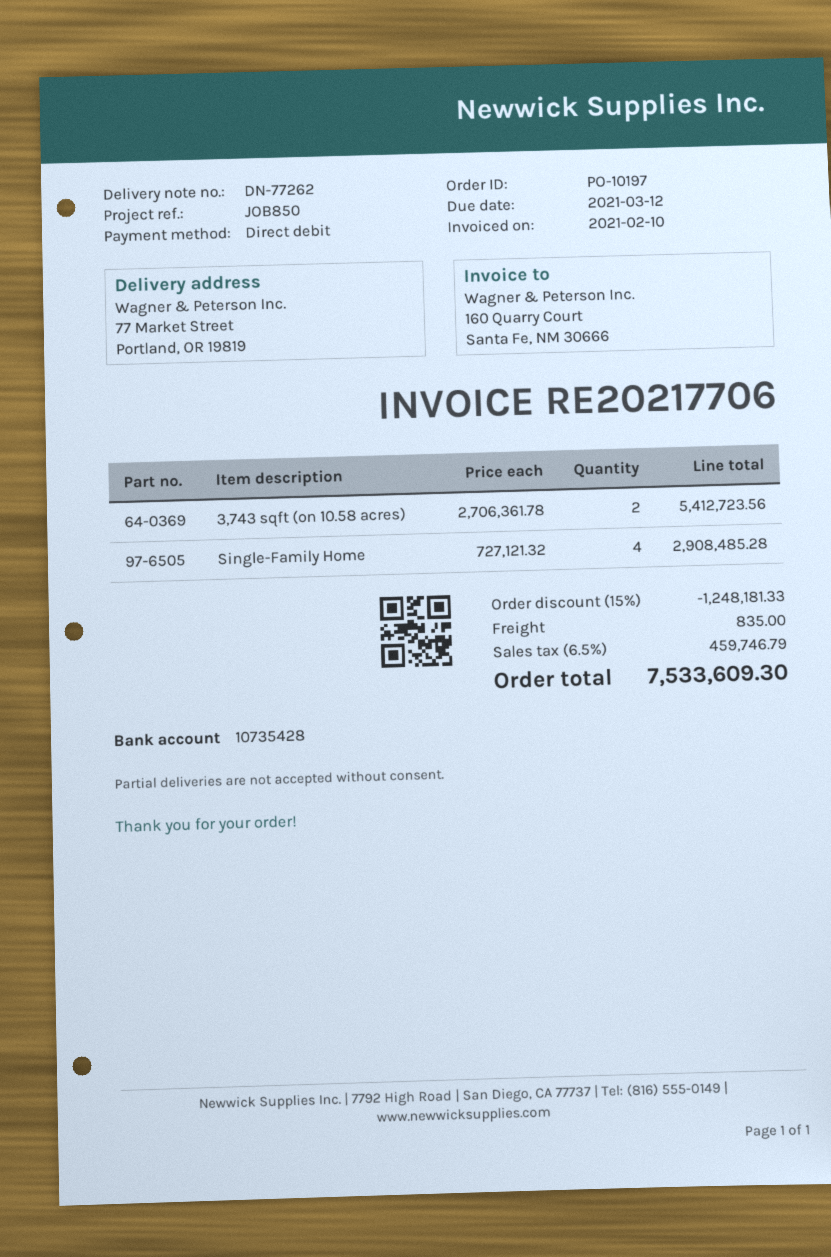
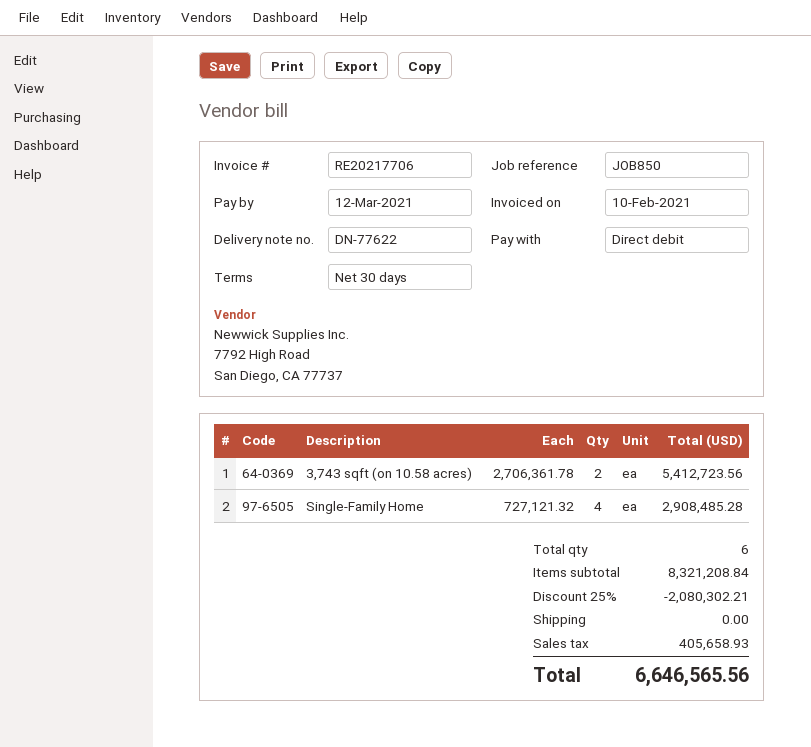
delivery note number: DN-77262 -> DN-77622
discount: 15% = 1248181.33 -> 25% = 2080302.21
shipping: 835.00 -> 0.00
tax: 459746.79 -> 405658.93
total: 7533609.30 -> 6646565.56

